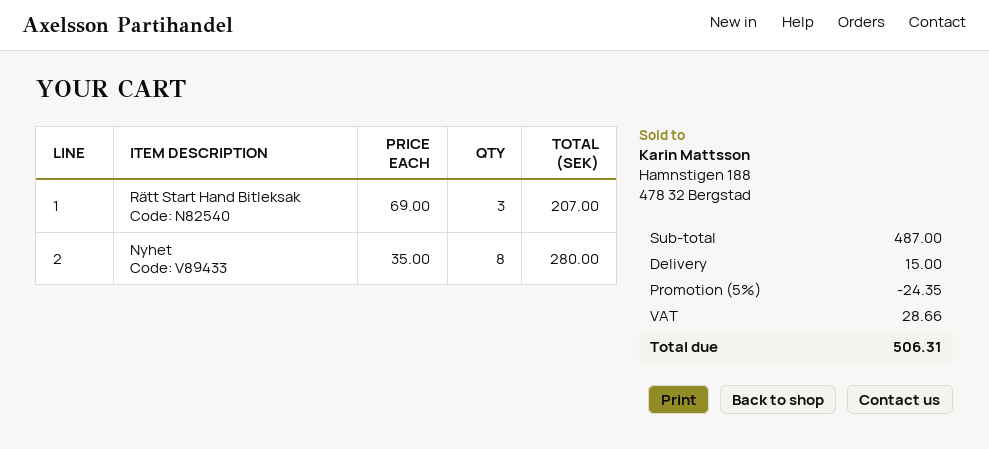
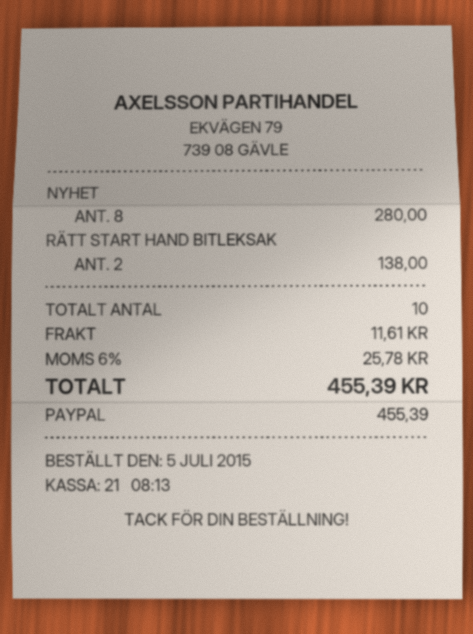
Rätt Start Hand Bitleksak: 3 for 207.00 -> 2 for 138.00
discount: 5% = 24.35 -> none
shipping: 15.00 -> 11.61
tax: 28.66 -> 25.78
total: 506.31 -> 455.39

